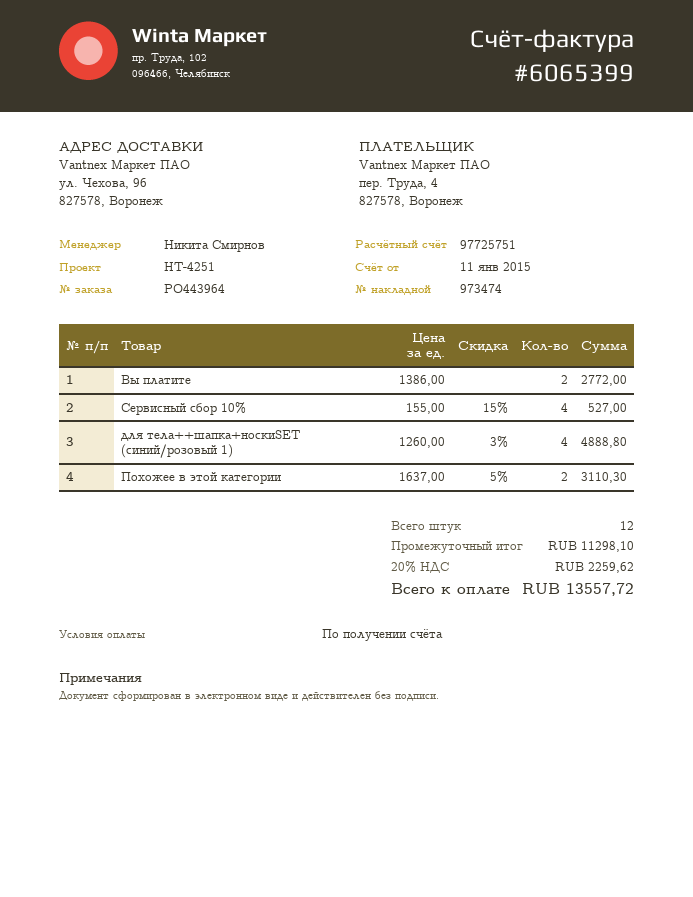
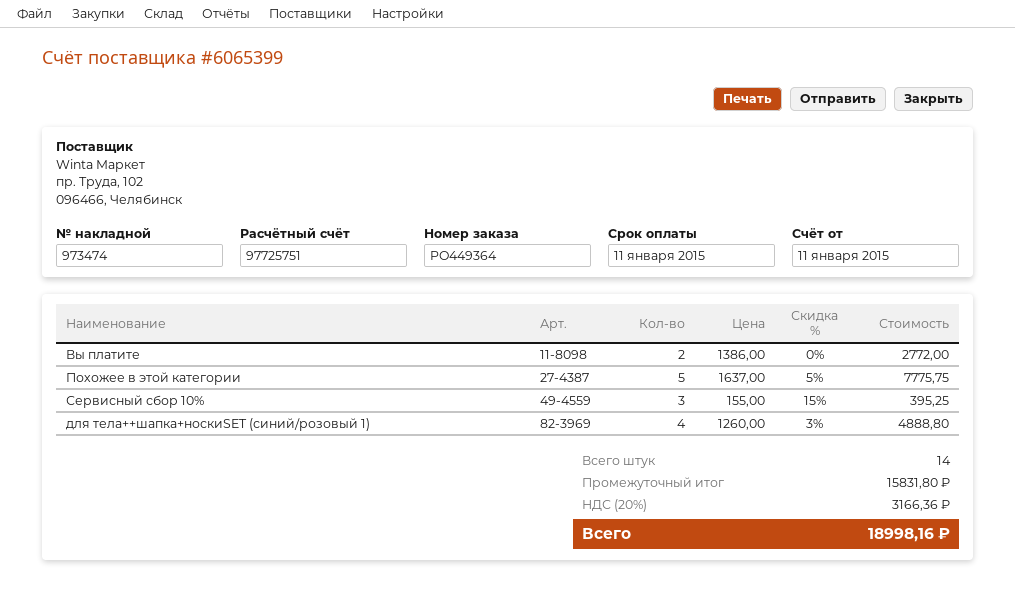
order number: PO443964 -> PO449364
Сервисный сбор 10%: 4 x 155.00 - 15% = 527.00 -> 3 x 155.00 - 15% = 395.25
Похожее в этой категории: 2 x 1637.00 - 5% = 3110.30 -> 5 x 1637.00 - 5% = 7775.75
total quantity: 12 -> 14
subtotal: 11298.10 -> 15831.80
tax: 20% = 2259.62 -> 20% = 3166.36
total: 13557.72 -> 18998.16

